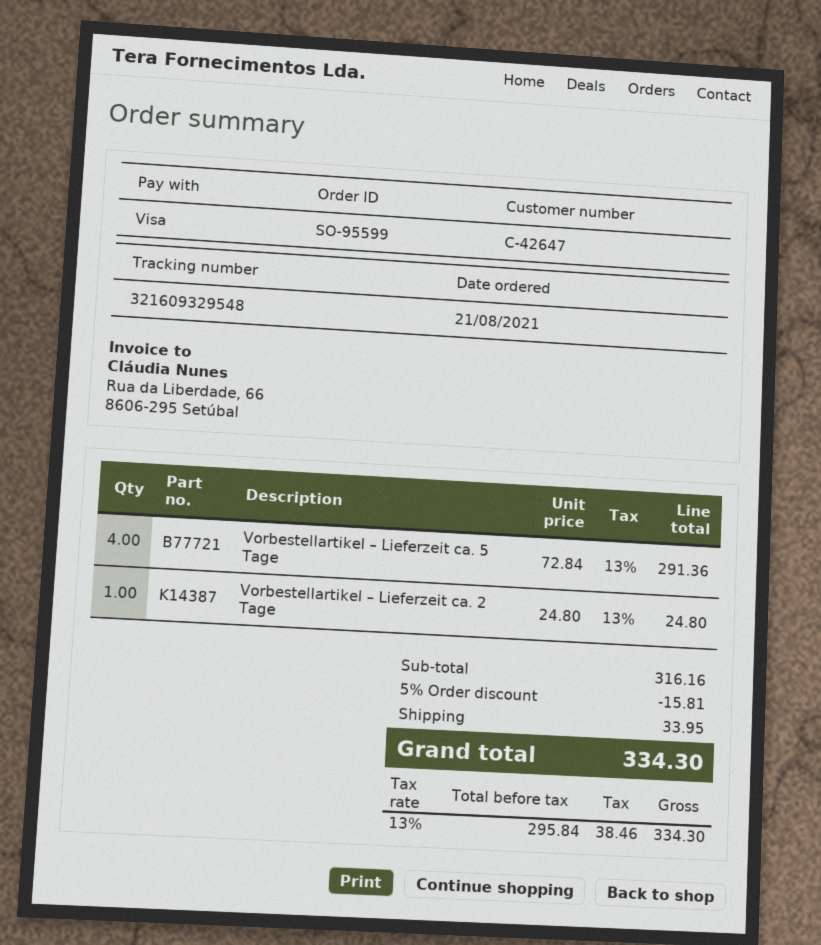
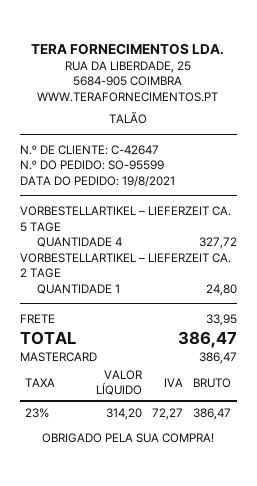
order date: 2021-08-21 -> 2021-08-19
payment method: Visa -> Mastercard
Vorbestellartikel – Lieferzeit ca. 5 Tage: 4 for 291.36 -> 4 for 327.72
discount: 5% = 15.81 -> none
net: 295.84 -> 314.20
tax: 13% = 38.46 -> 23% = 72.27
total: 334.30 -> 386.47

